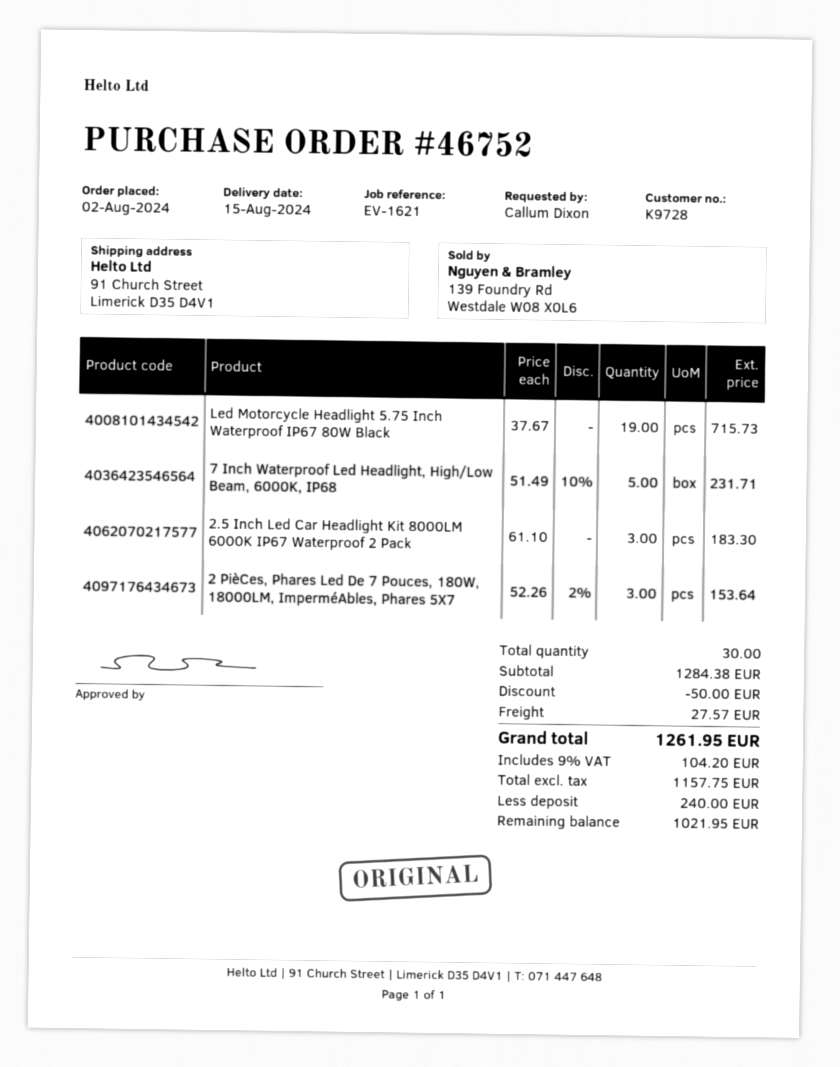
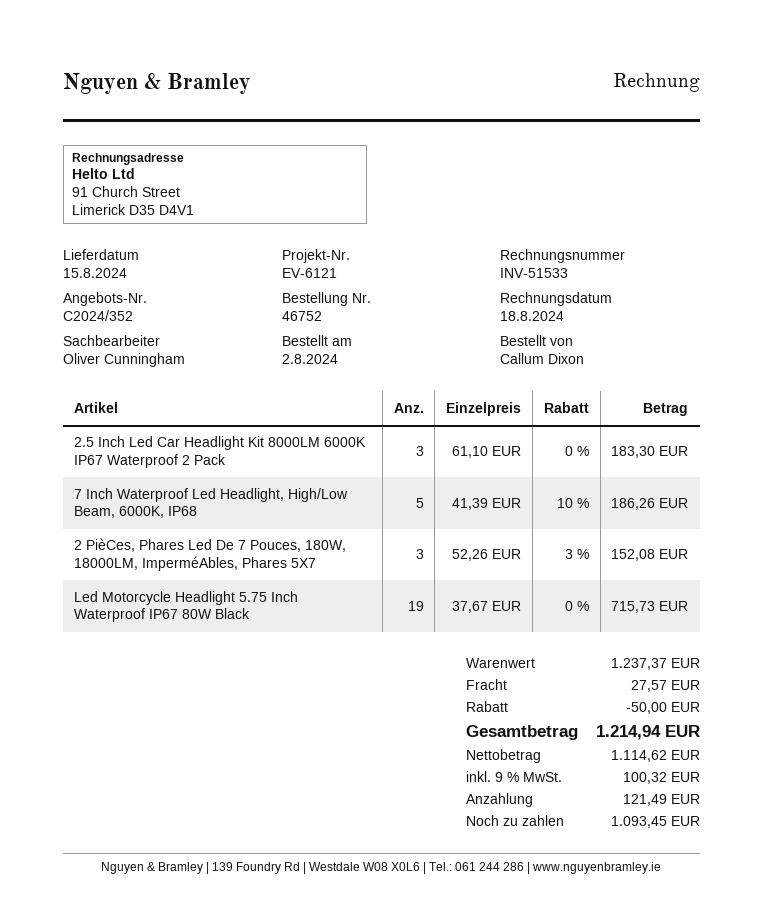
reference: EV-1621 -> EV-6121
7 Inch Waterproof Led Headlight, High/Low Beam, 6000K, IP68: 5 x 51.49 - 10% = 231.71 -> 5 x 41.39 - 10% = 186.26
2 PièCes, Phares Led De 7 Pouces, 180W, 18000LM, ImperméAbles, Phares 5X7: 3 x 52.26 - 2% = 153.64 -> 3 x 52.26 - 3% = 152.08
subtotal: 1284.38 -> 1237.37
net: 1157.75 -> 1114.62
tax: 9% = 104.20 -> 9% = 100.32
total: 1261.95 -> 1214.94
deposit: 240.00 -> 121.49
balance: 1021.95 -> 1093.45

